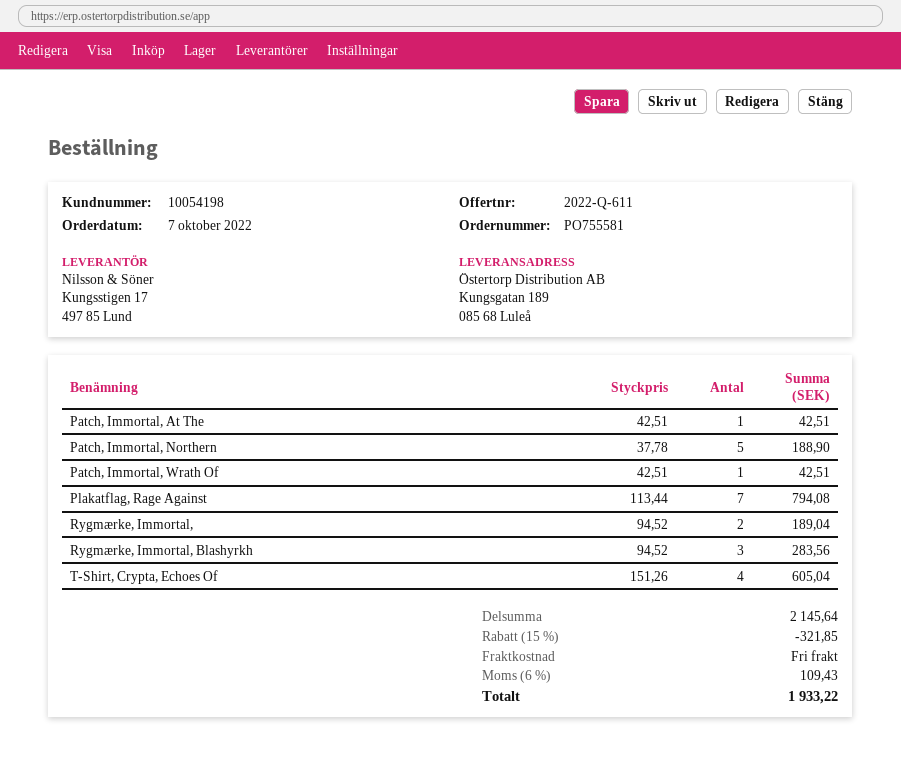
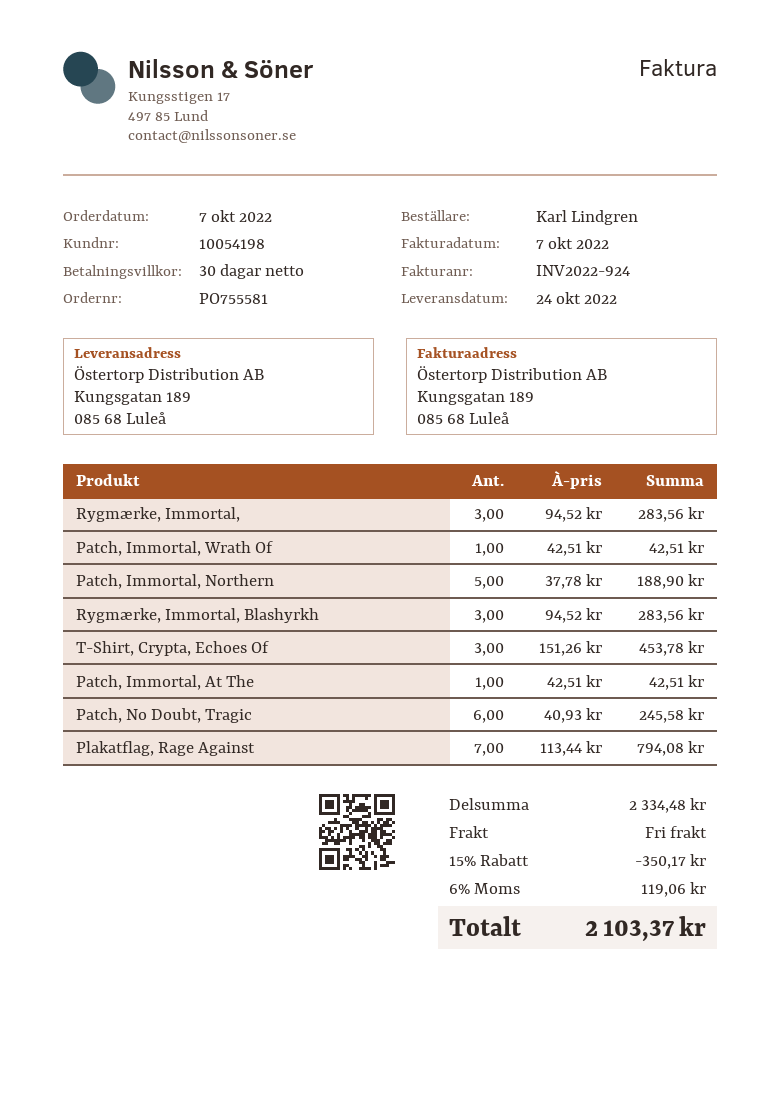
Rygmærke, Immortal,: 2 x 94.52 = 189.04 -> 3 x 94.52 = 283.56
T-Shirt, Crypta, Echoes Of: 4 x 151.26 = 605.04 -> 3 x 151.26 = 453.78
Patch, No Doubt, Tragic: none -> 6 x 40.93 = 245.58
subtotal: 2145.64 -> 2334.48
discount: 15% = 321.85 -> 15% = 350.17
tax: 6% = 109.43 -> 6% = 119.06
total: 1933.22 -> 2103.37

